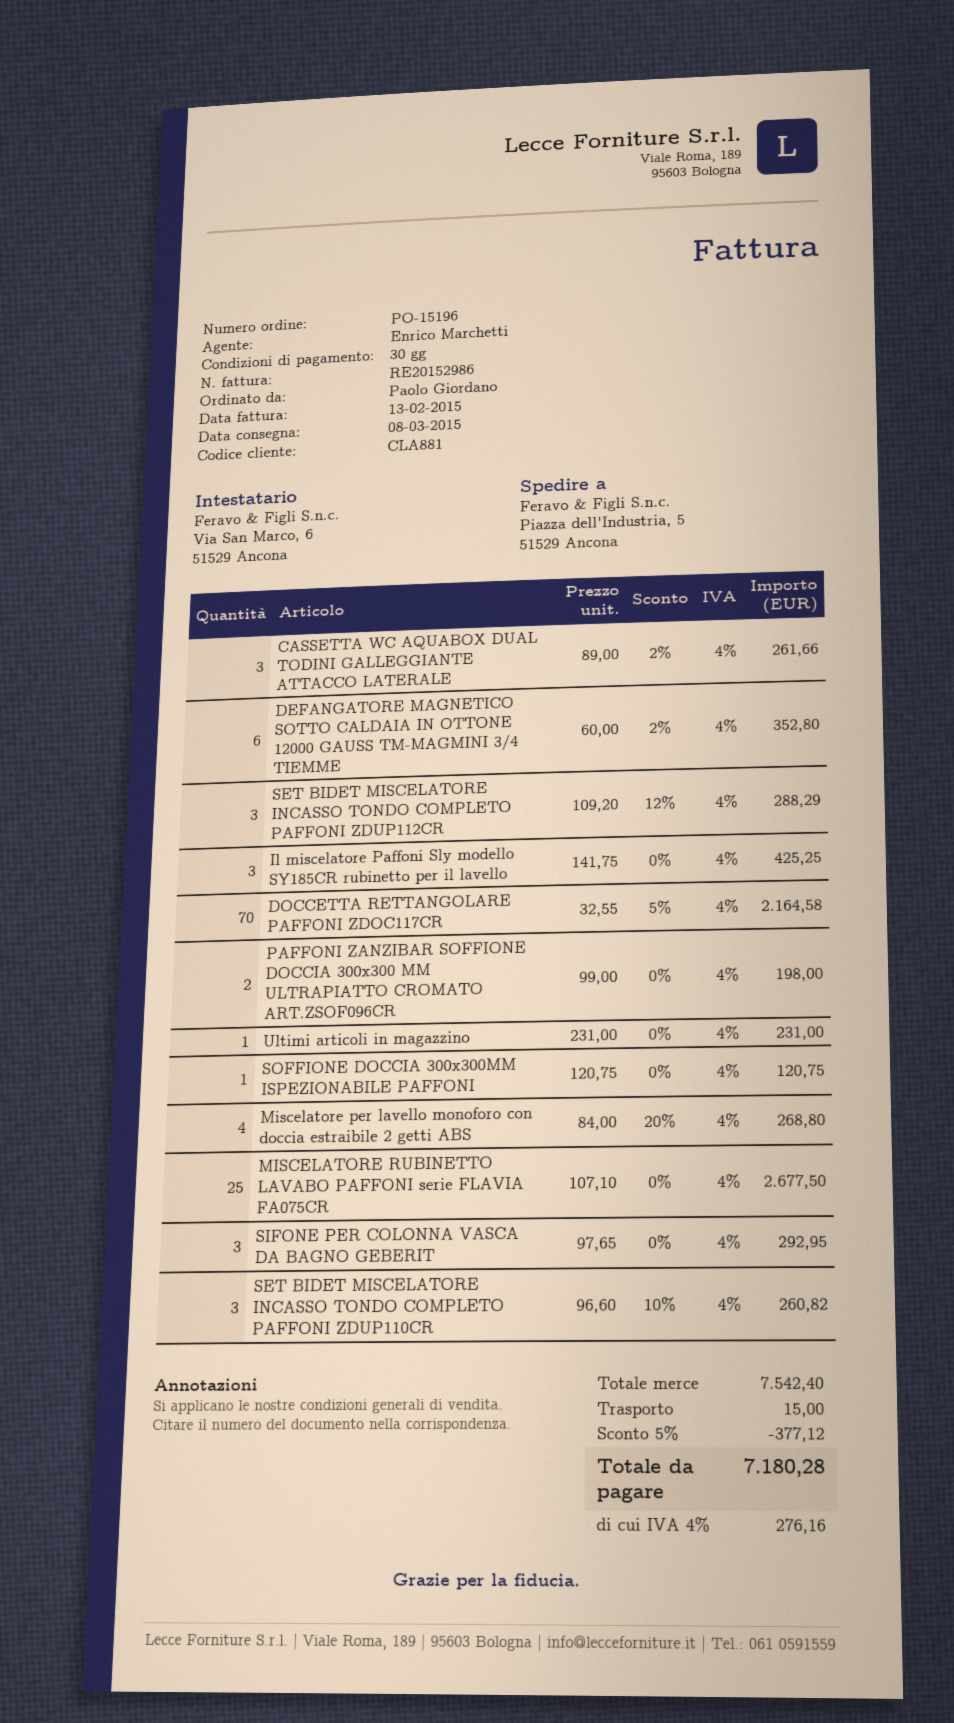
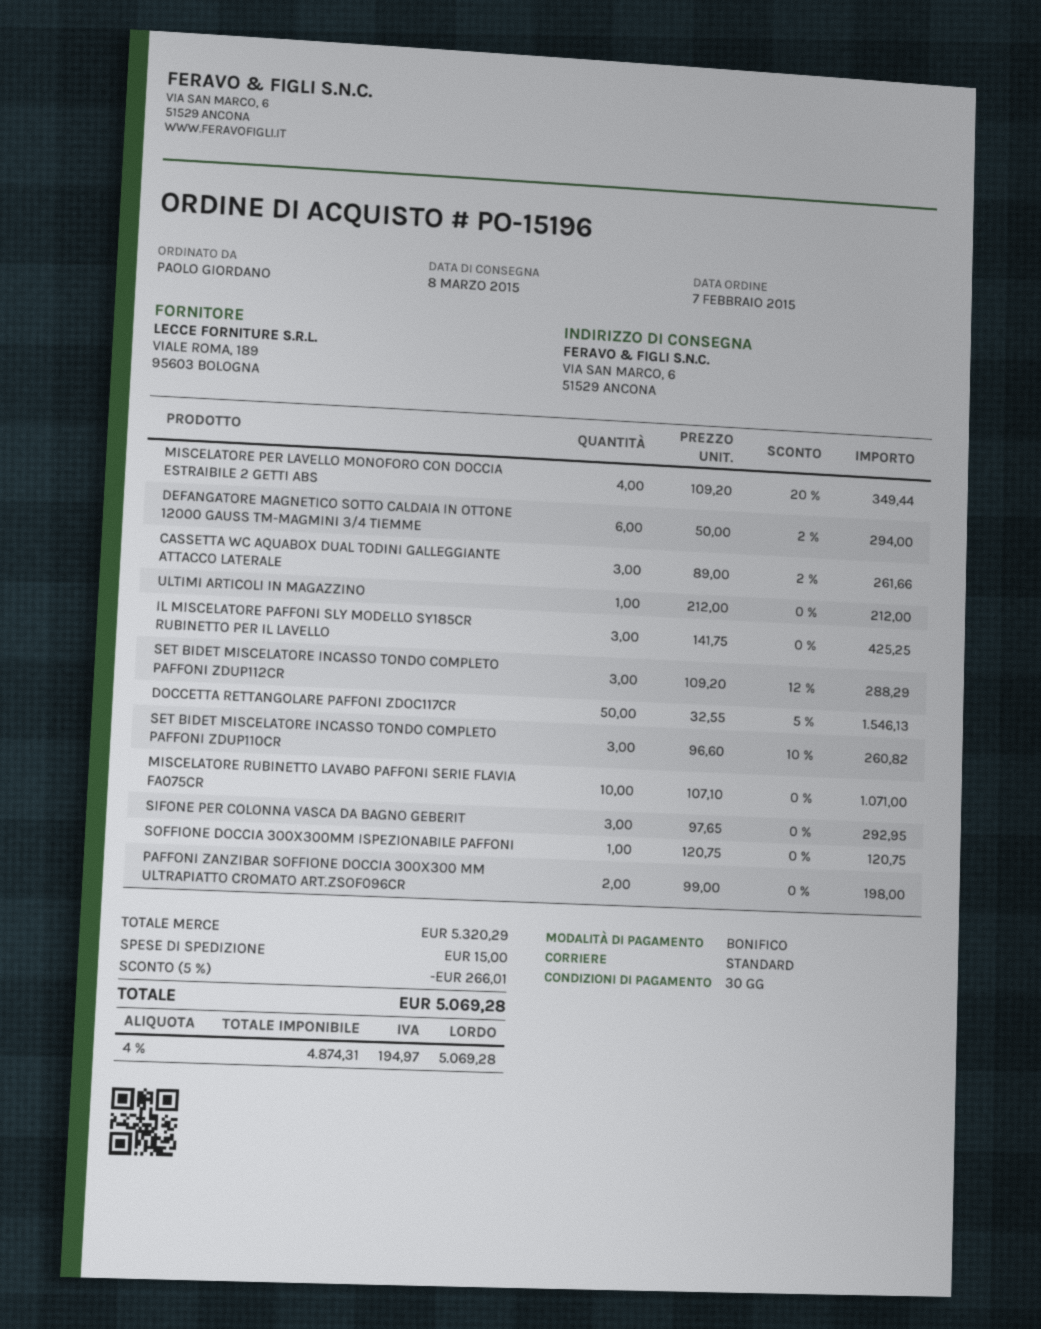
ship to: Piazza dell'Industria, 5, 51529 Ancona -> VIA SAN MARCO, 6, 51529 ANCONA
DEFANGATORE MAGNETICO SOTTO CALDAIA IN OTTONE 12000 GAUSS TM-MAGMINI 3/4 TIEMME: 6 x 60.00 - 2% = 352.80 -> 6 x 50.00 - 2% = 294.00
DOCCETTA RETTANGOLARE PAFFONI ZDOC117CR: 70 x 32.55 - 5% = 2164.58 -> 50 x 32.55 - 5% = 1546.13
Ultimi articoli in magazzino: 1 x 231.00 = 231.00 -> 1 x 212.00 = 212.00
Miscelatore per lavello monoforo con doccia estraibile 2 getti ABS: 4 x 84.00 - 20% = 268.80 -> 4 x 109.20 - 20% = 349.44
MISCELATORE RUBINETTO LAVABO PAFFONI serie FLAVIA FA075CR: 25 x 107.10 = 2677.50 -> 10 x 107.10 = 1071.00
subtotal: 7542.40 -> 5320.29
discount: 5% = 377.12 -> 5% = 266.01
tax: 4% = 276.16 -> 4% = 194.97
total: 7180.28 -> 5069.28

